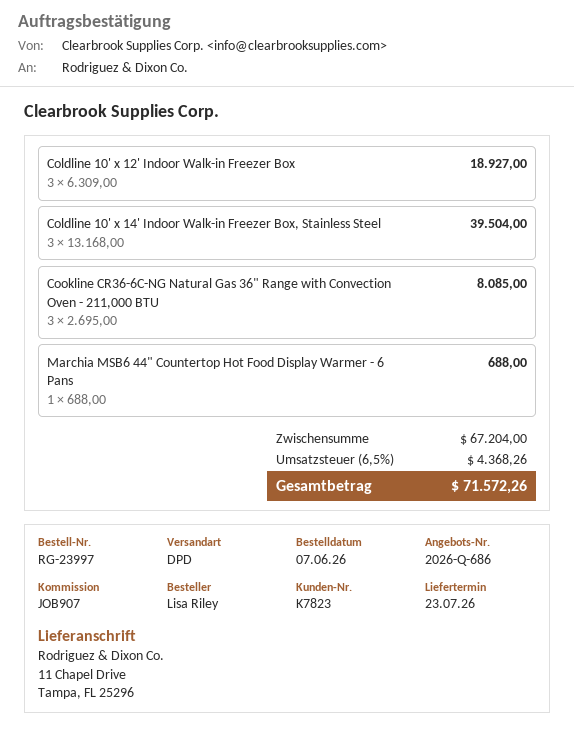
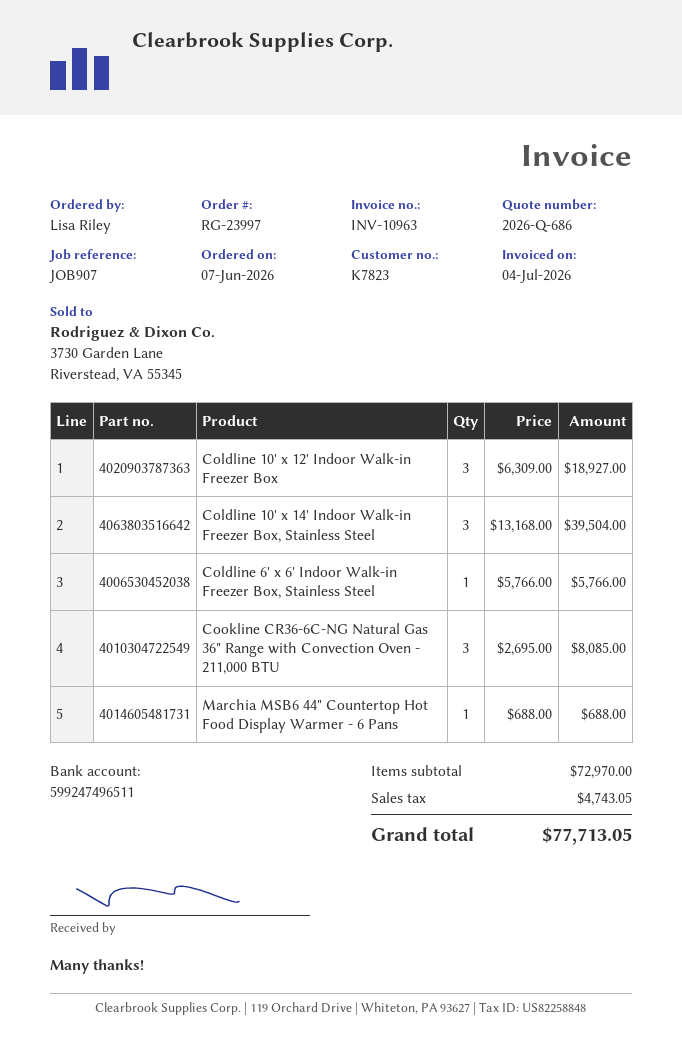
Coldline 6' x 6' Indoor Walk-in Freezer Box, Stainless Steel: none -> 1 x 5766.00 = 5766.00
subtotal: 67204.00 -> 72970.00
tax: 4368.26 -> 4743.05
total: 71572.26 -> 77713.05

